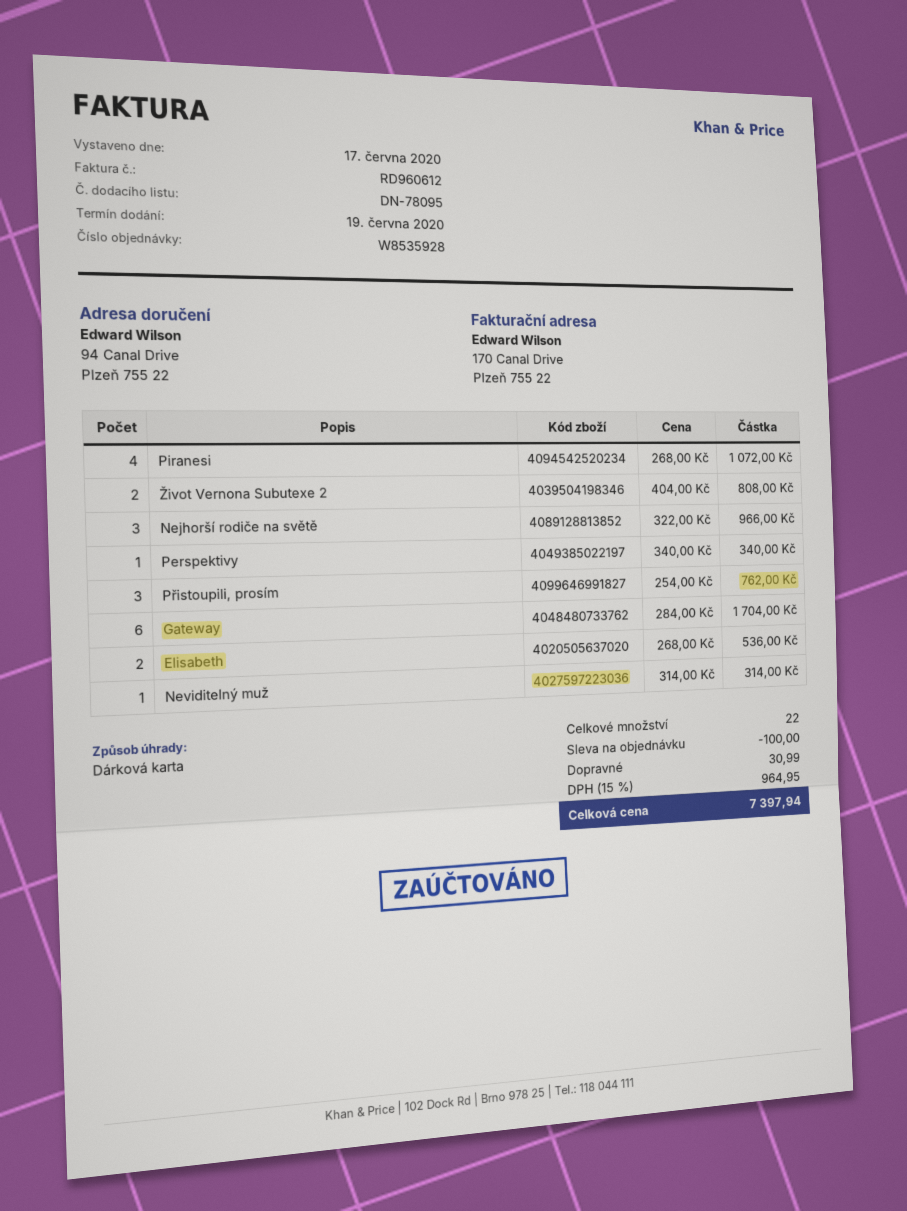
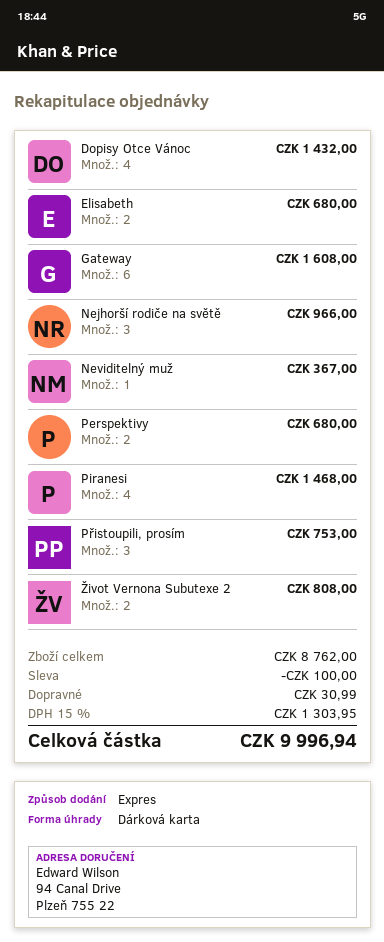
Piranesi: 4 for 1072.00 -> 4 for 1468.00
Perspektivy: 1 for 340.00 -> 2 for 680.00
Přistoupili, prosím: 3 for 762.00 -> 3 for 753.00
Gateway: 6 for 1704.00 -> 6 for 1608.00
Elisabeth: 2 for 536.00 -> 2 for 680.00
Neviditelný muž: 1 for 314.00 -> 1 for 367.00
Dopisy Otce Vánoc: none -> 4 for 1432.00
tax: 15% = 964.95 -> 15% = 1303.95
total: 7397.94 -> 9996.94

